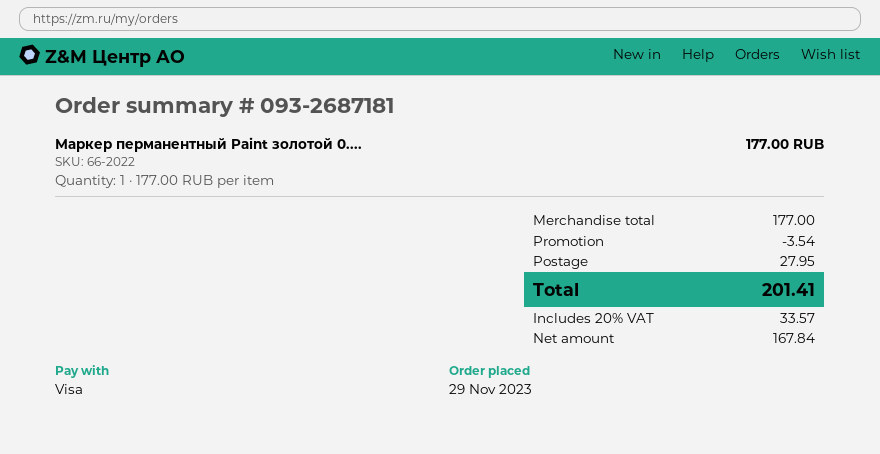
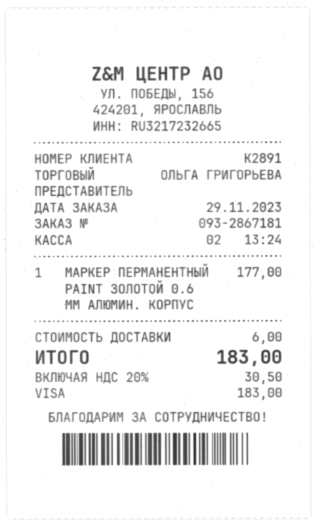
order number: 093-2687181 -> 093-2867181
discount: 3.54 -> none
shipping: 27.95 -> 6.00
tax: 20% = 33.57 -> 20% = 30.50
total: 201.41 -> 183.00

